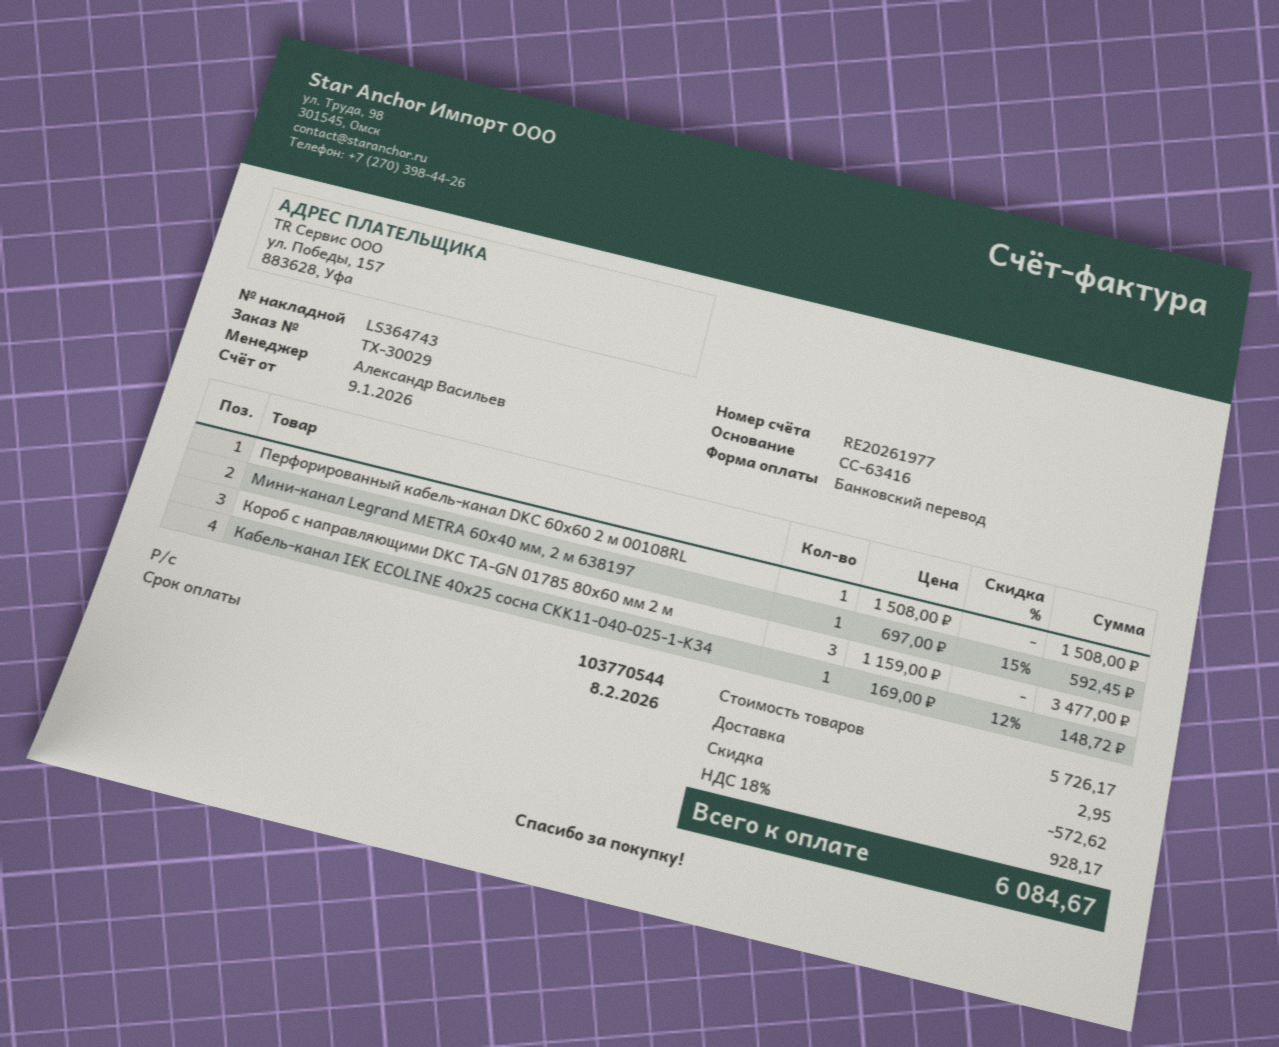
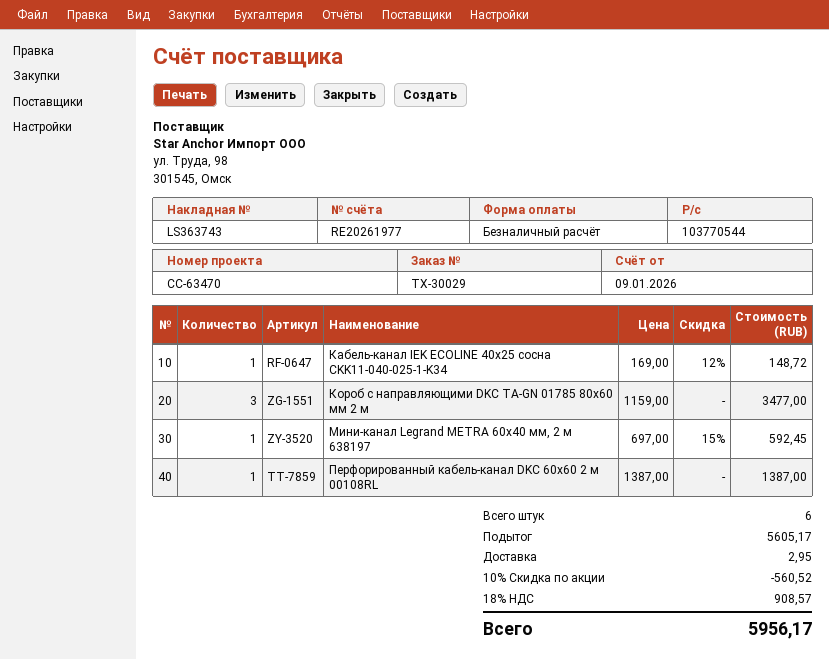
delivery note number: LS364743 -> LS363743
reference: CC-63416 -> CC-63470
Перфорированный кабель-канал DKC 60х60 2 м 00108RL: 1 x 1508.00 = 1508.00 -> 1 x 1387.00 = 1387.00
subtotal: 5726.17 -> 5605.17
discount: 572.62 -> 560.52
tax: 18% = 928.17 -> 18% = 908.57
total: 6084.67 -> 5956.17

